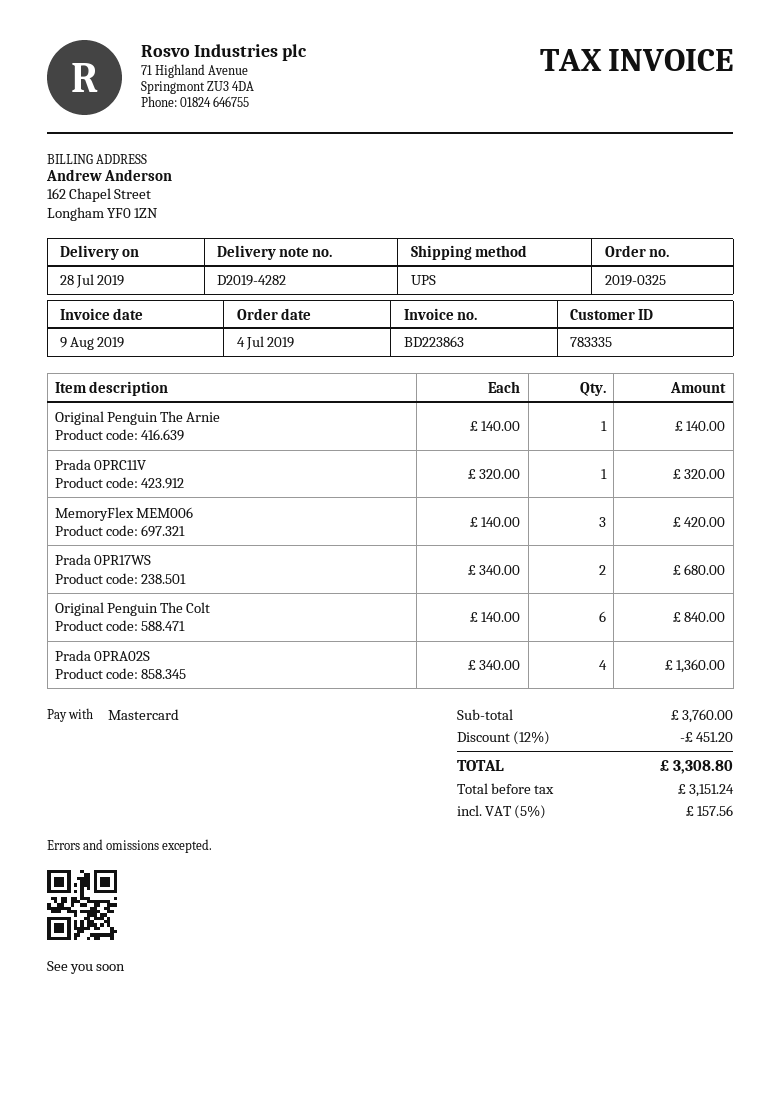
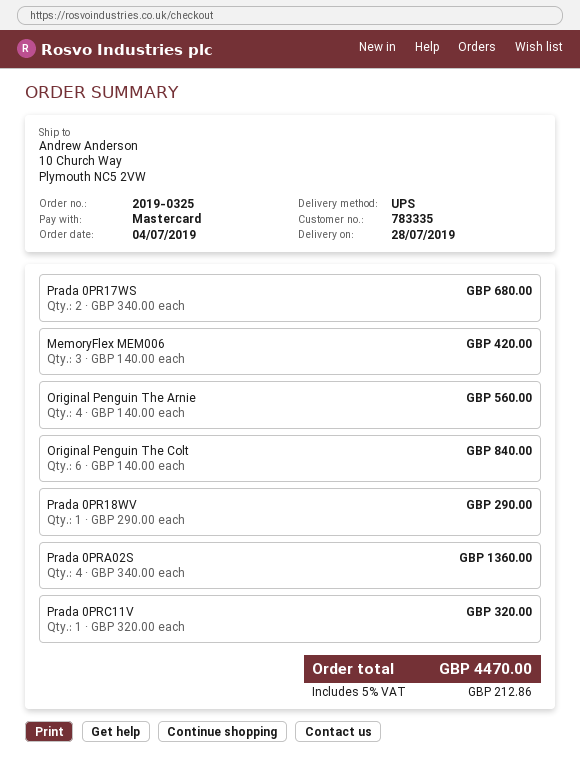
Original Penguin The Arnie: 1 x 140.00 = 140.00 -> 4 x 140.00 = 560.00
Prada 0PR18WV: none -> 1 x 290.00 = 290.00
discount: 12% = 451.20 -> none
tax: 5% = 157.56 -> 5% = 212.86
total: 3308.80 -> 4470.00

